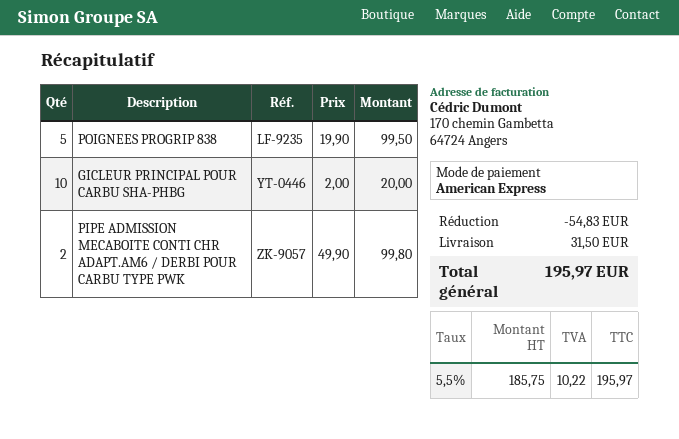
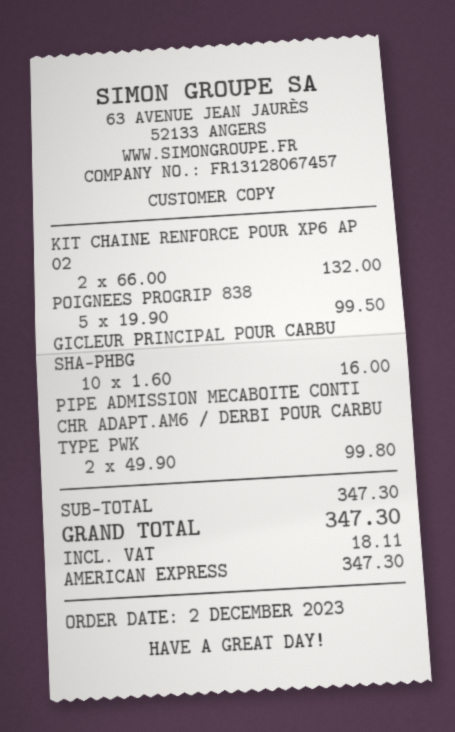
GICLEUR PRINCIPAL POUR CARBU SHA-PHBG: 10 x 2.00 = 20.00 -> 10 x 1.60 = 16.00
KIT CHAINE RENFORCE POUR XP6 AP 02: none -> 2 x 66.00 = 132.00
discount: 54.83 -> none
shipping: 31.50 -> none
tax: 10.22 -> 18.11
total: 195.97 -> 347.30

